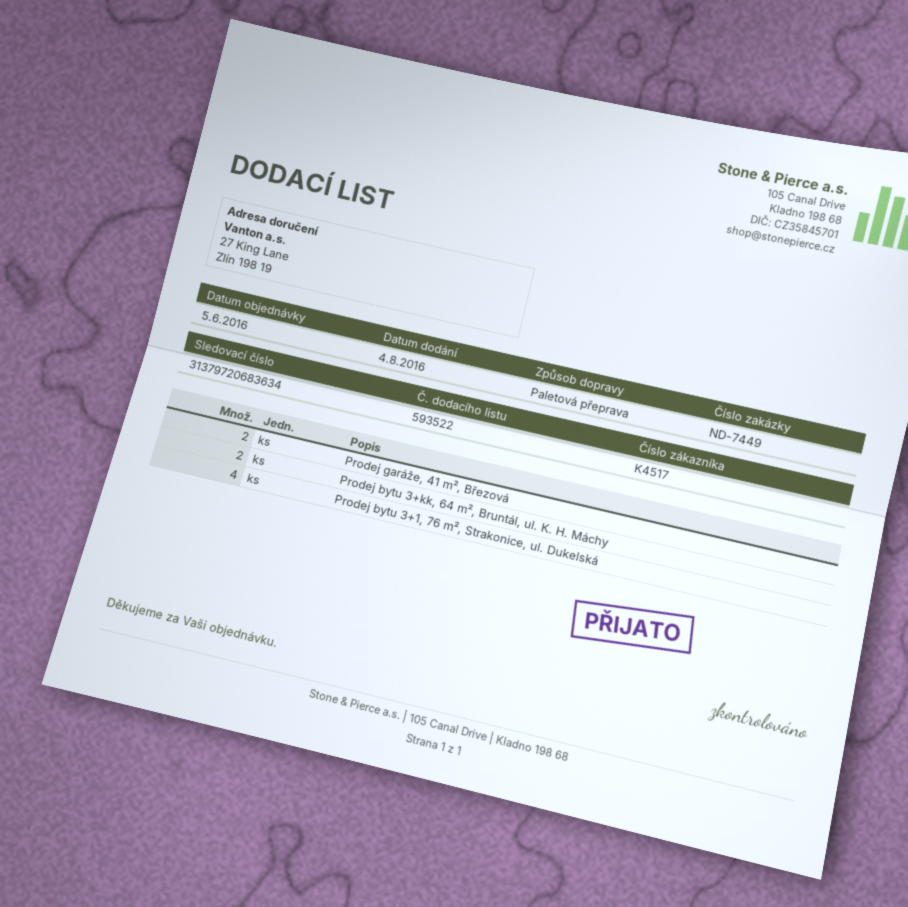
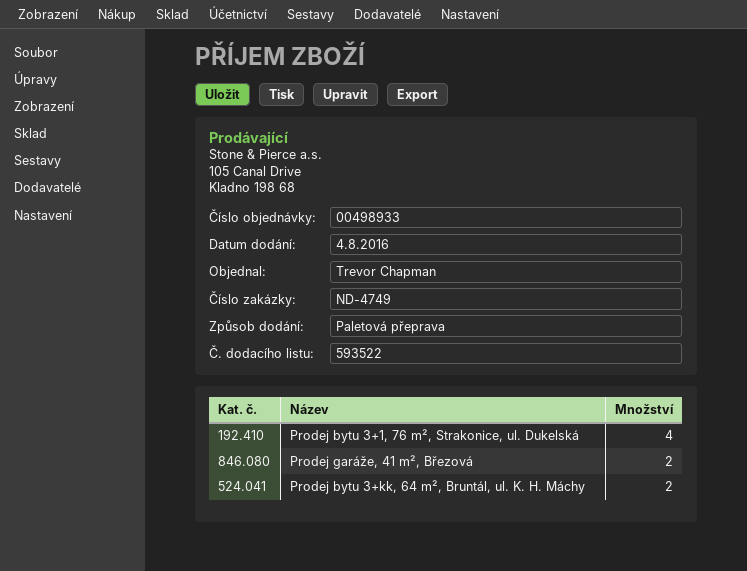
reference: ND-7449 -> ND-4749

